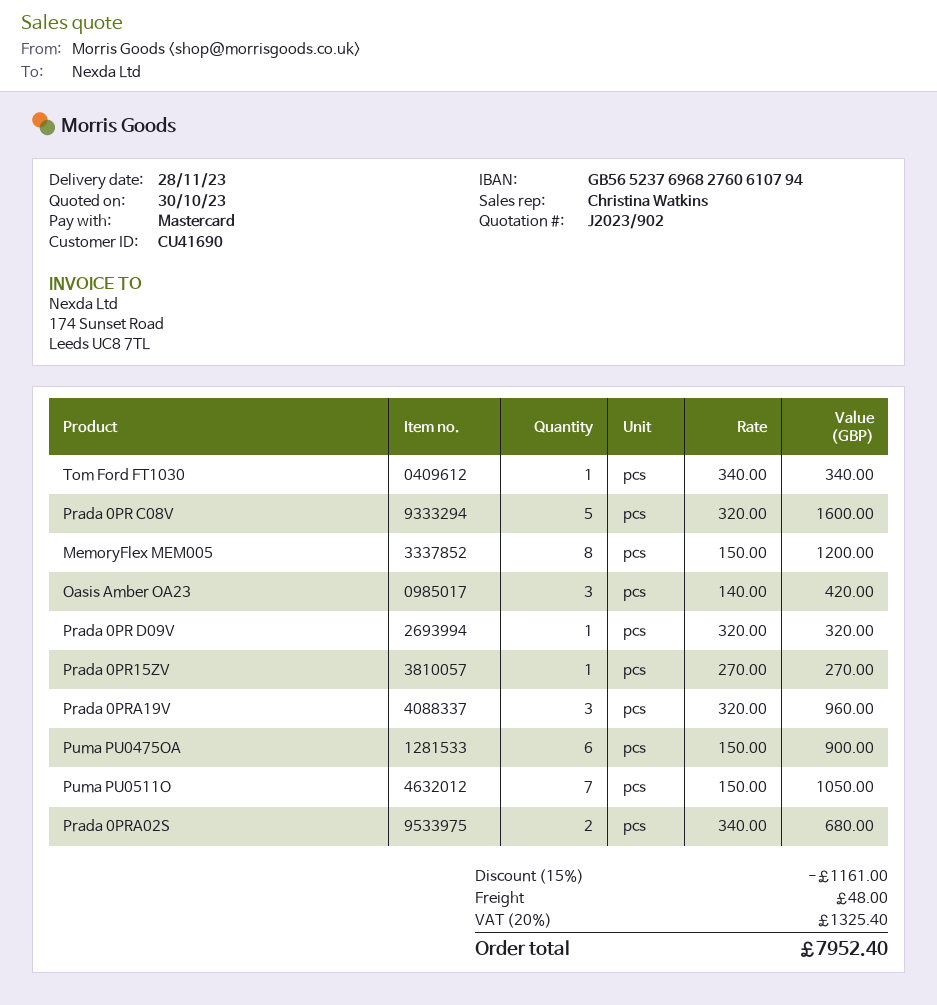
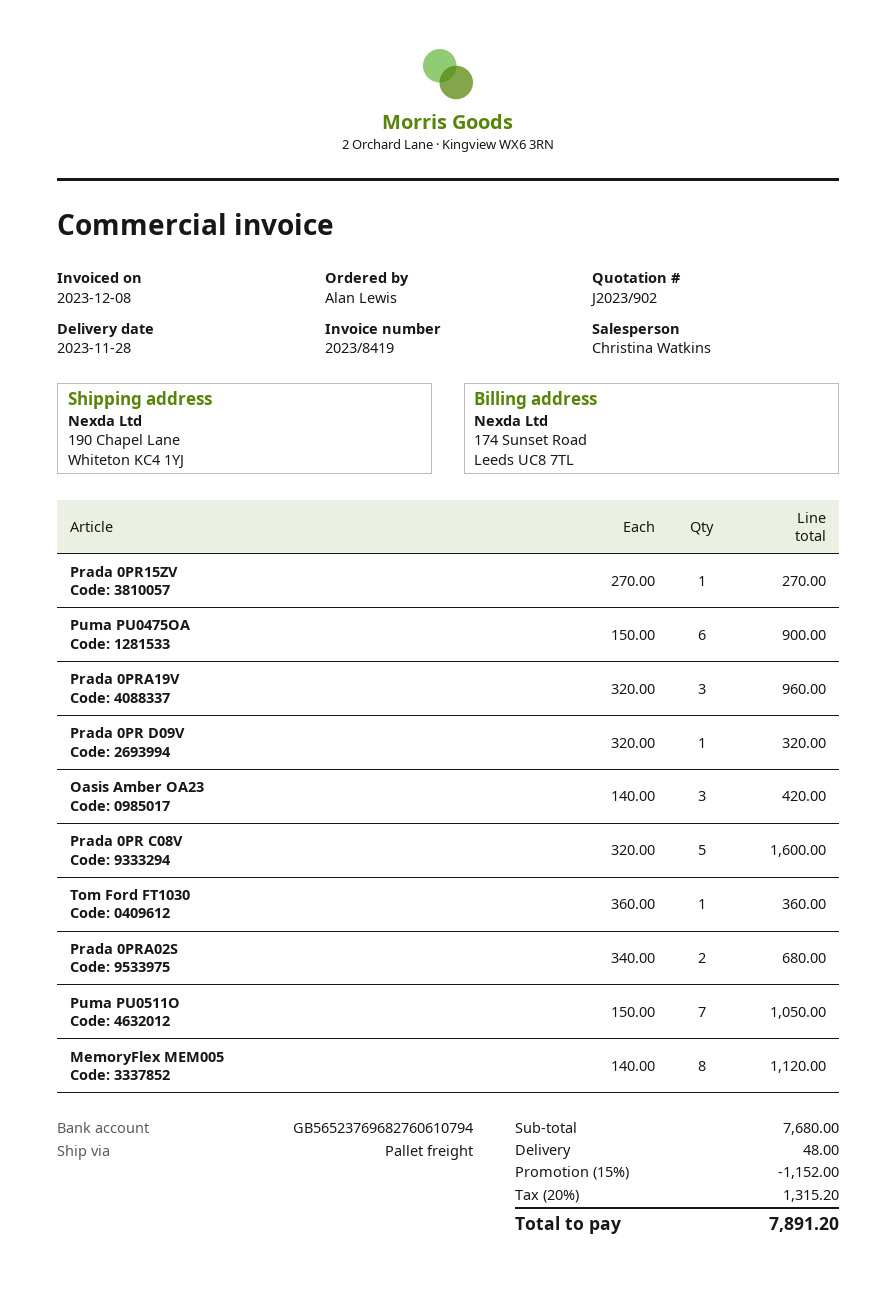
Tom Ford FT1030: 1 x 340.00 = 340.00 -> 1 x 360.00 = 360.00
MemoryFlex MEM005: 8 x 150.00 = 1200.00 -> 8 x 140.00 = 1120.00
discount: 15% = 1161.00 -> 15% = 1152.00
tax: 20% = 1325.40 -> 20% = 1315.20
total: 7952.40 -> 7891.20

